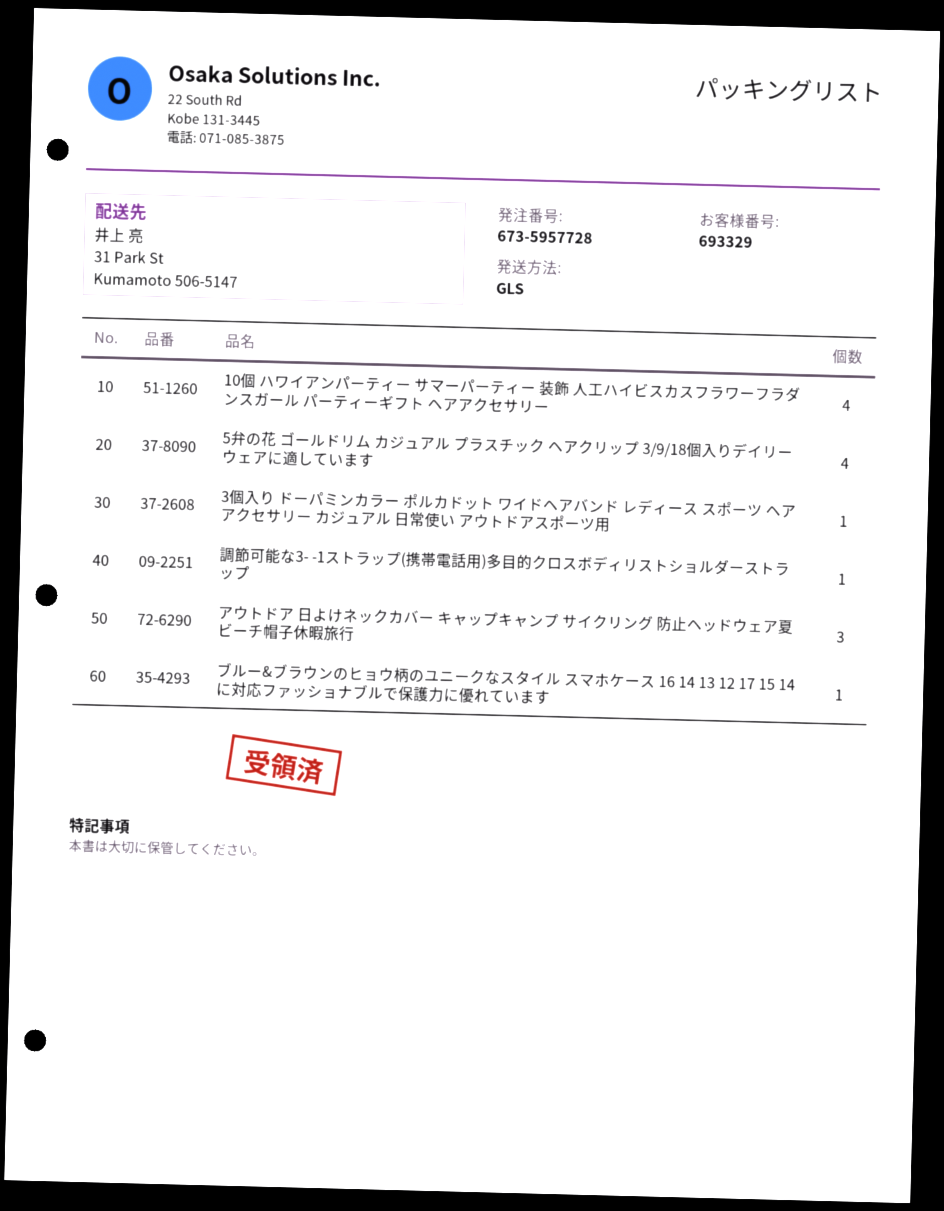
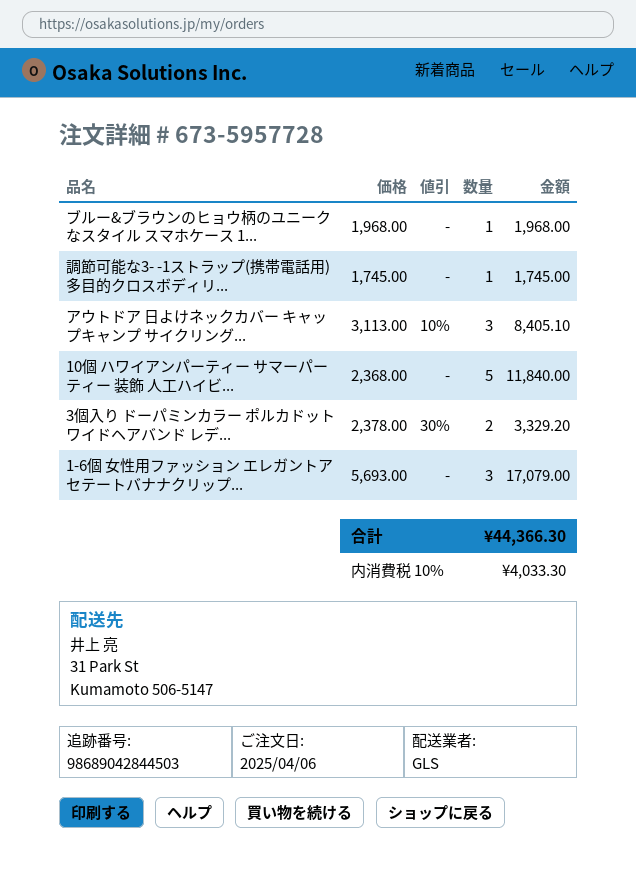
10個 ハワイアンパーティー サマーパーティー 装飾 人工ハイビスカスフラワーフラダンスガール パーティーギフト ヘアアクセサリー: 4 -> 5
5弁の花 ゴールドリム カジュアル プラスチック ヘアクリップ 3/9/18個入りデイリーウェアに適しています: 4 -> none
3個入り ドーパミンカラー ポルカドット ワイドヘアバンド レディース スポーツ ヘアアクセサリー カジュアル 日常使い アウトドアスポーツ用: 1 -> 2
1-6個 女性用ファッション エレガントアセテートバナナクリップ...: none -> 3

